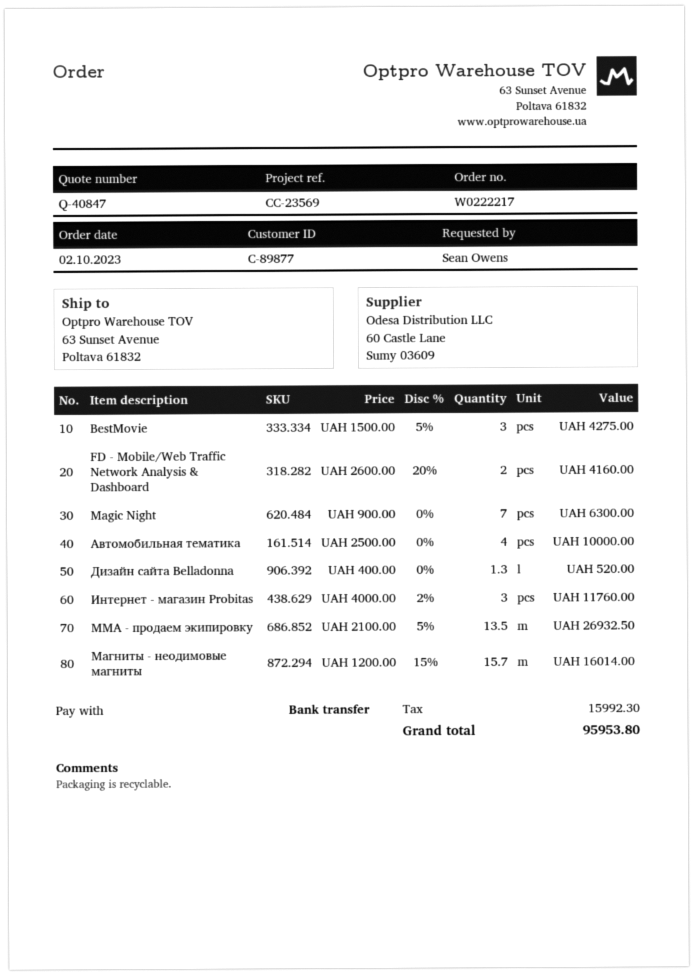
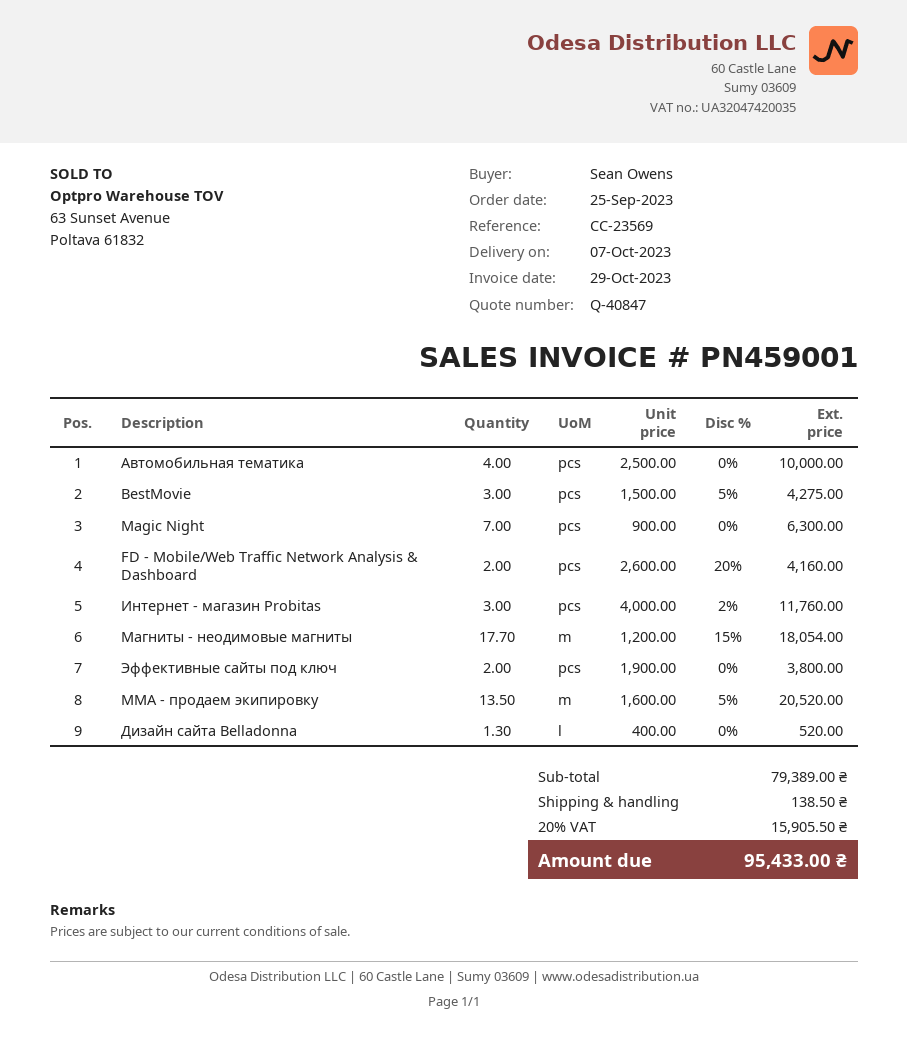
order date: 2023-10-02 -> 2023-09-25
ММА - продаем экипировку: 13.5 x 2100.00 - 5% = 26932.50 -> 13.5 x 1600.00 - 5% = 20520.00
Магниты - неодимовые магниты: 15.7 x 1200.00 - 15% = 16014.00 -> 17.7 x 1200.00 - 15% = 18054.00
Эффективные сайты под ключ: none -> 2 x 1900.00 = 3800.00
shipping: none -> 138.50
tax: 15992.30 -> 15905.50
total: 95953.80 -> 95433.00

